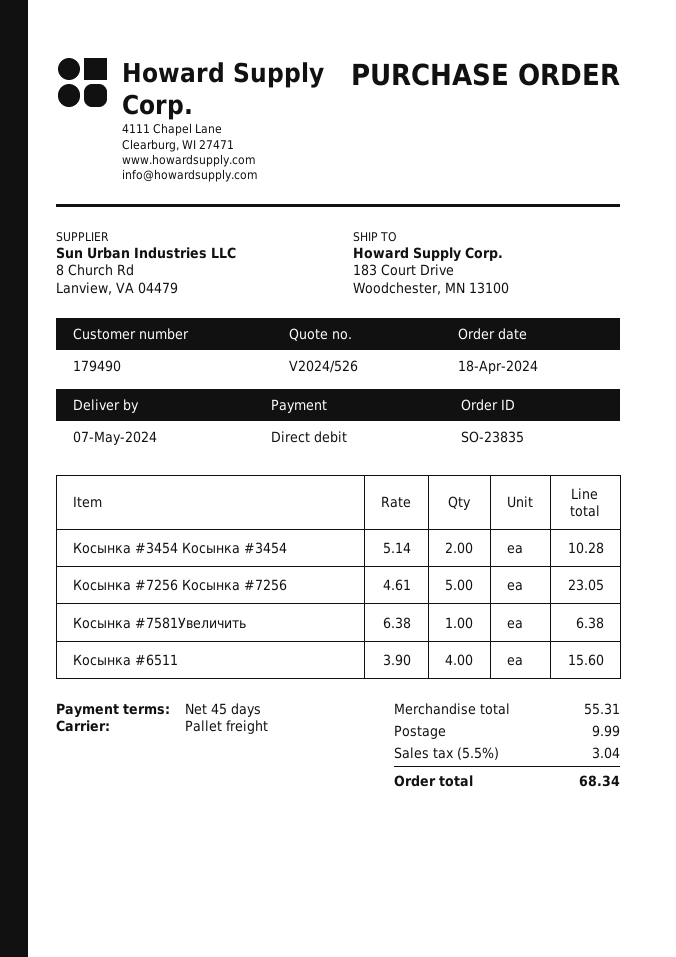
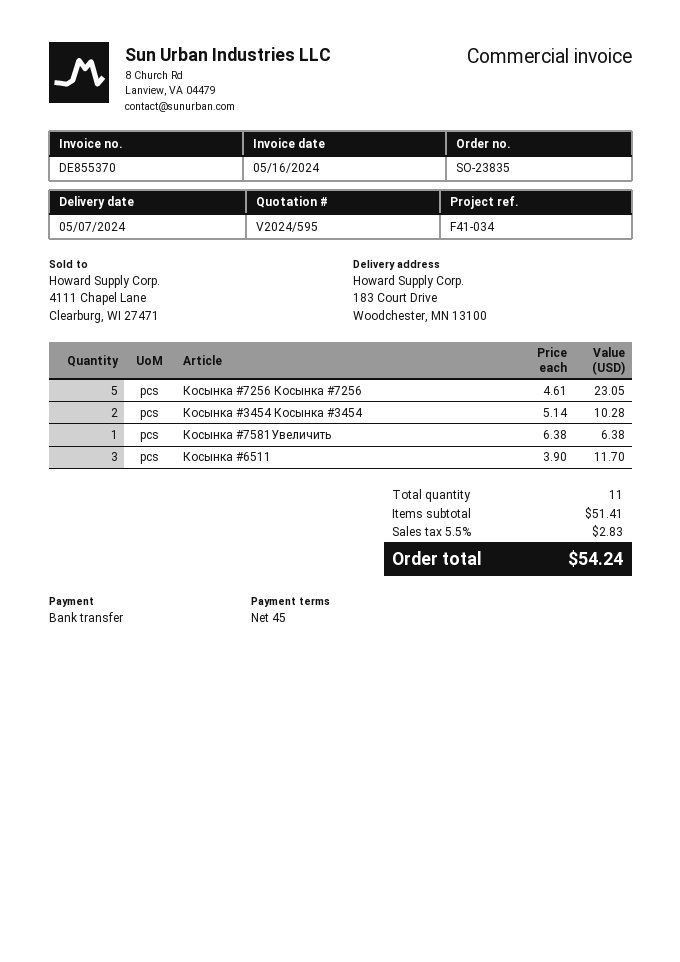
quote number: V2024/526 -> V2024/595
payment method: direct debit -> bank transfer
Косынка #6511: 4 x 3.90 = 15.60 -> 3 x 3.90 = 11.70
subtotal: 55.31 -> 51.41
shipping: 9.99 -> none
tax: 5.5% = 3.04 -> 5.5% = 2.83
total: 68.34 -> 54.24

